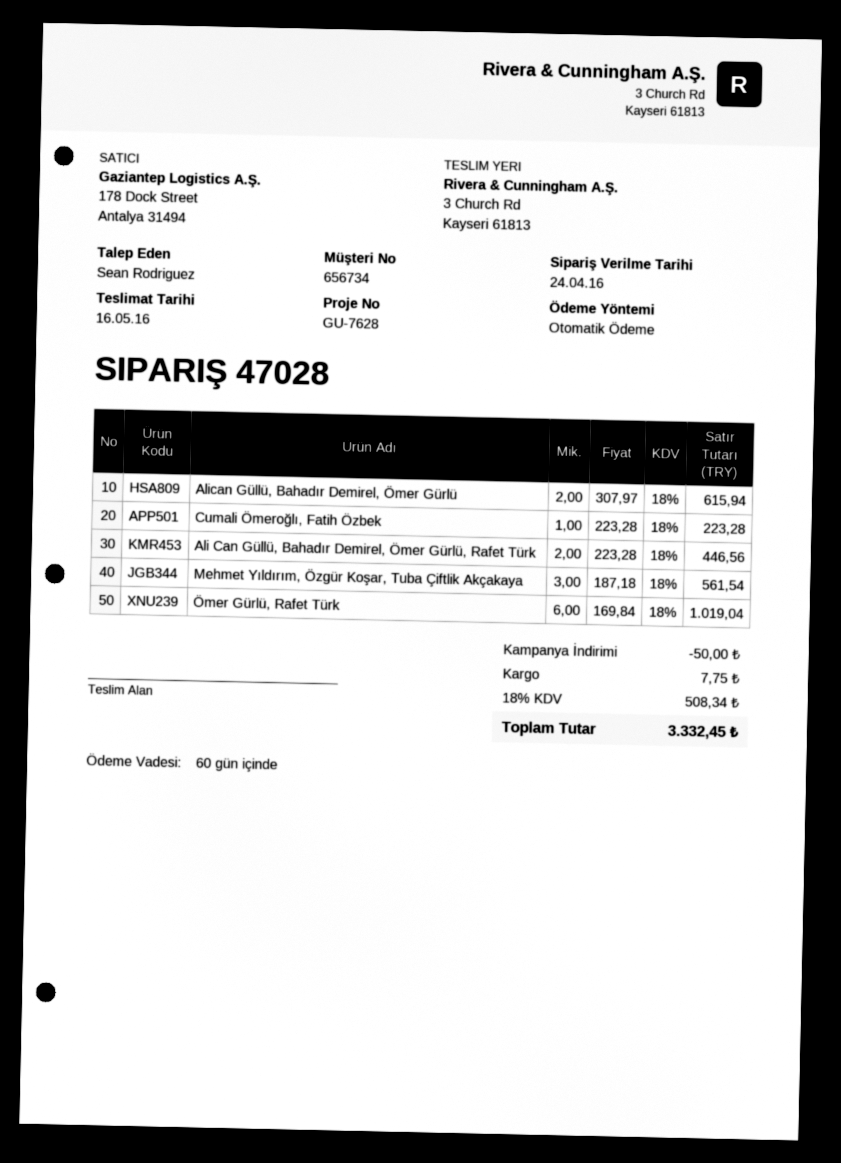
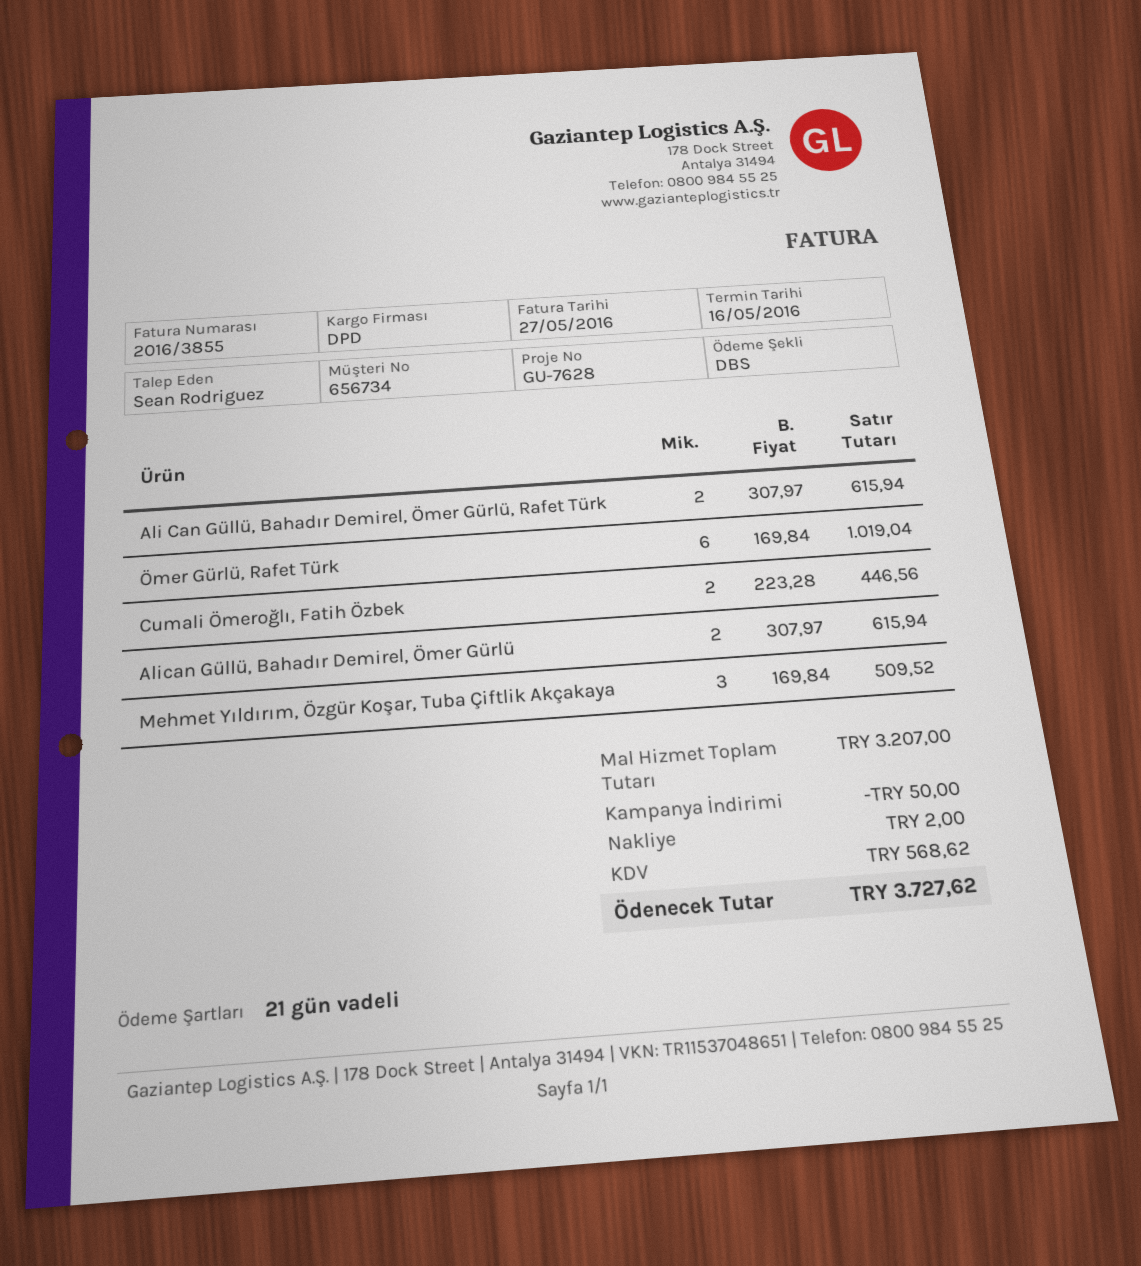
payment terms: 60 days -> 21 days
Cumali Ömeroğlı, Fatih Özbek: 1 x 223.28 = 223.28 -> 2 x 223.28 = 446.56
Ali Can Güllü, Bahadır Demirel, Ömer Gürlü, Rafet Türk: 2 x 223.28 = 446.56 -> 2 x 307.97 = 615.94
Mehmet Yıldırım, Özgür Koşar, Tuba Çiftlik Akçakaya: 3 x 187.18 = 561.54 -> 3 x 169.84 = 509.52
shipping: 7.75 -> 2.00
tax: 508.34 -> 568.62
total: 3332.45 -> 3727.62

